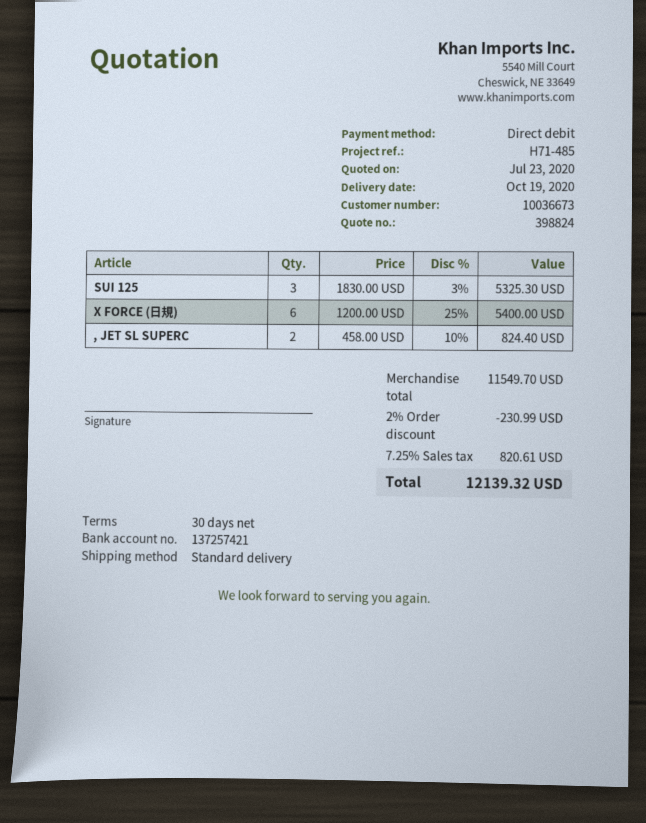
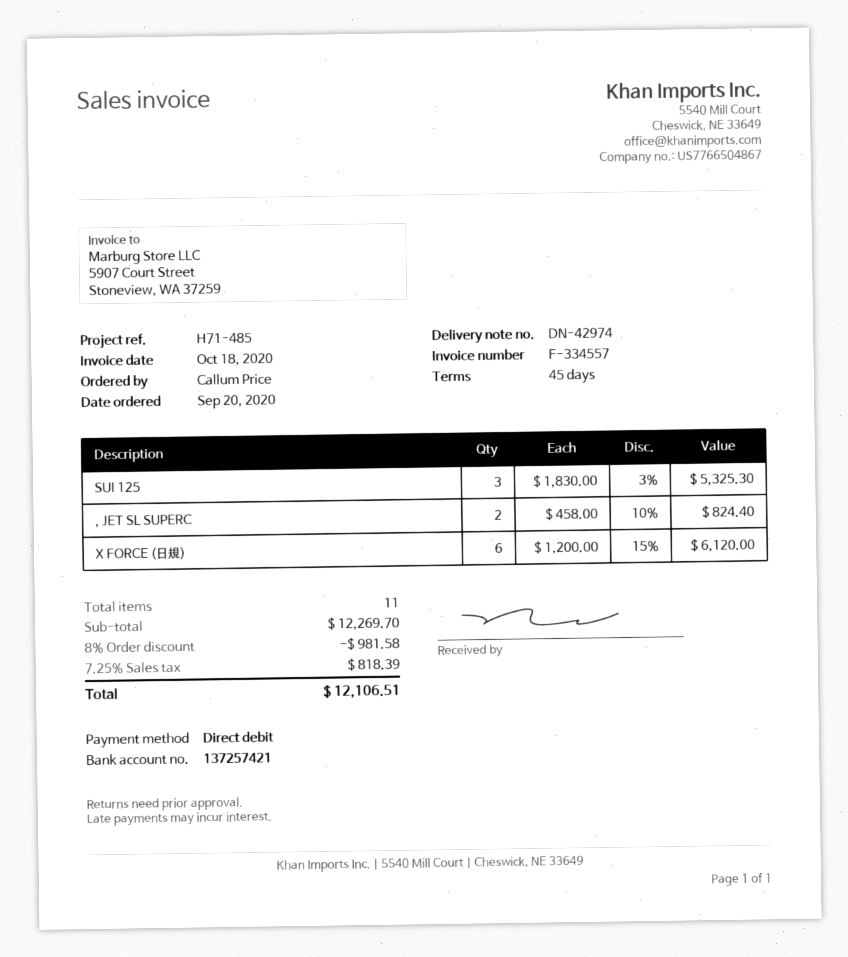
payment terms: 30 days -> 45 days
X FORCE (日規): 6 x 1200.00 - 25% = 5400.00 -> 6 x 1200.00 - 15% = 6120.00
subtotal: 11549.70 -> 12269.70
discount: 2% = 230.99 -> 8% = 981.58
tax: 7.25% = 820.61 -> 7.25% = 818.39
total: 12139.32 -> 12106.51

